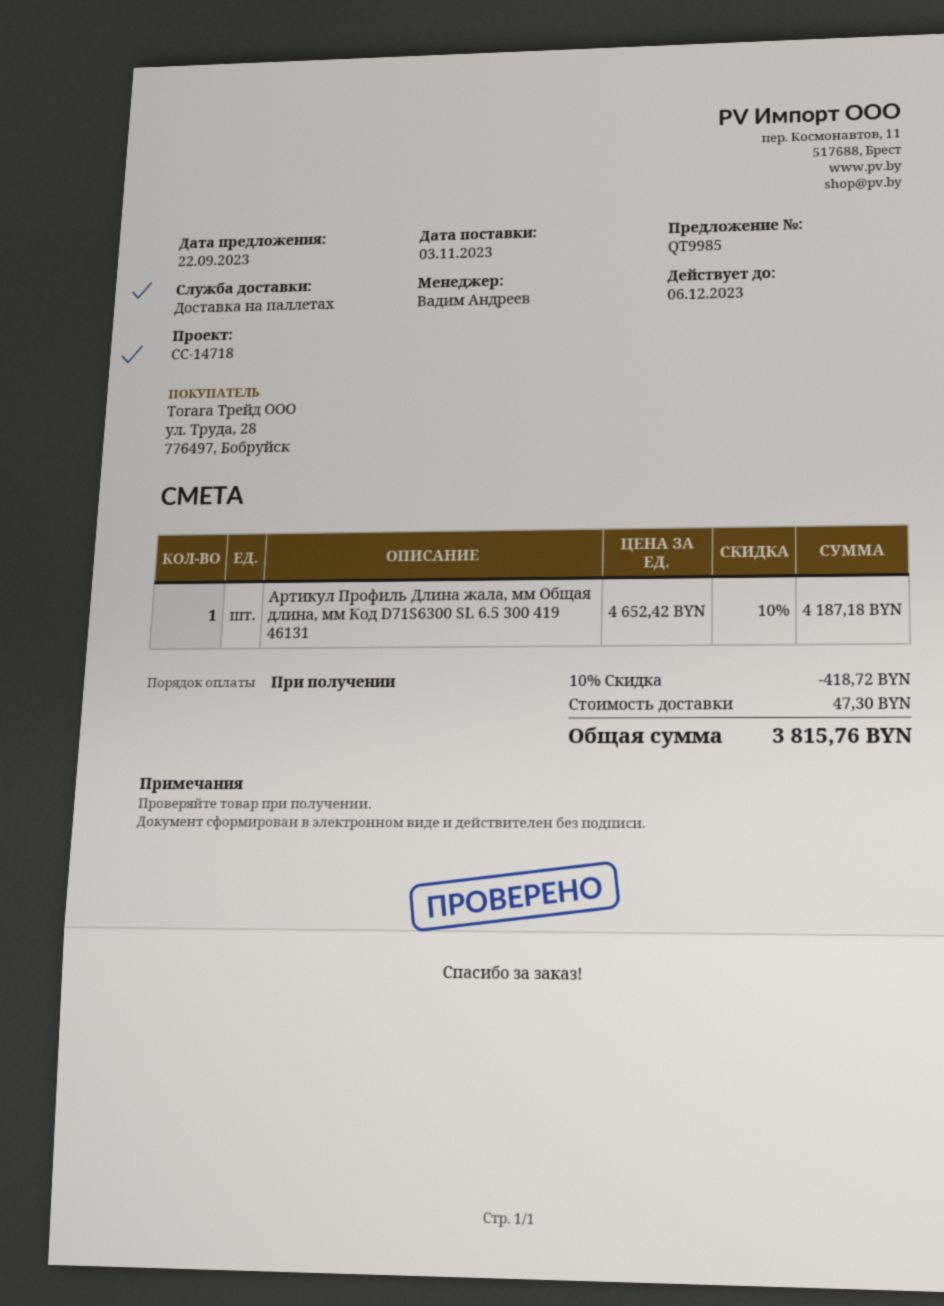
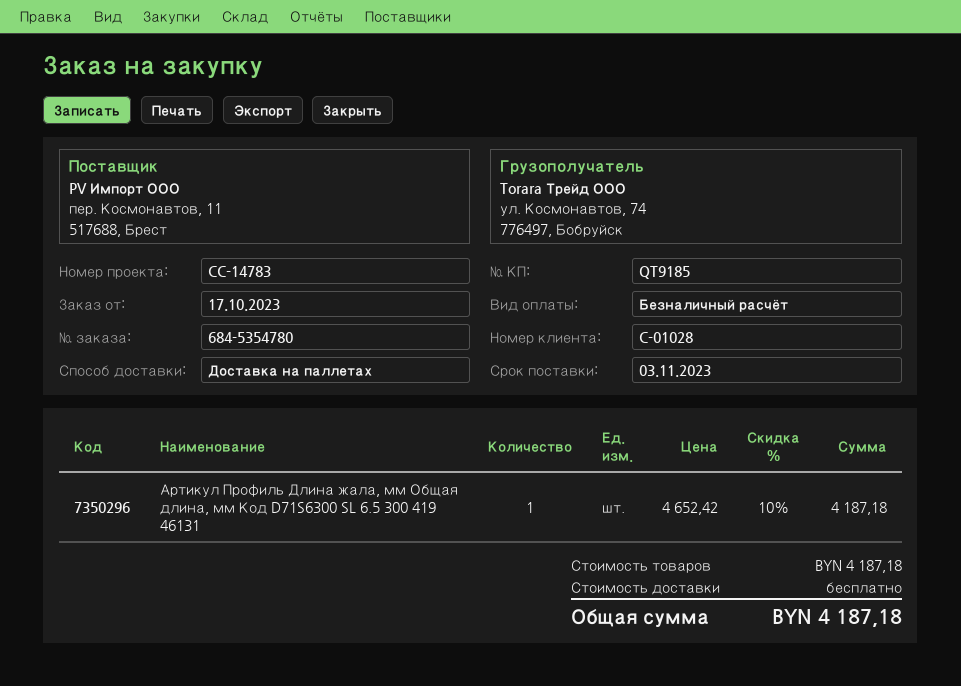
quote number: QT9985 -> QT9185
reference: CC-14718 -> CC-14783
discount: 10% = 418.72 -> none
shipping: 47.30 -> 0.00
total: 3815.76 -> 4187.18

